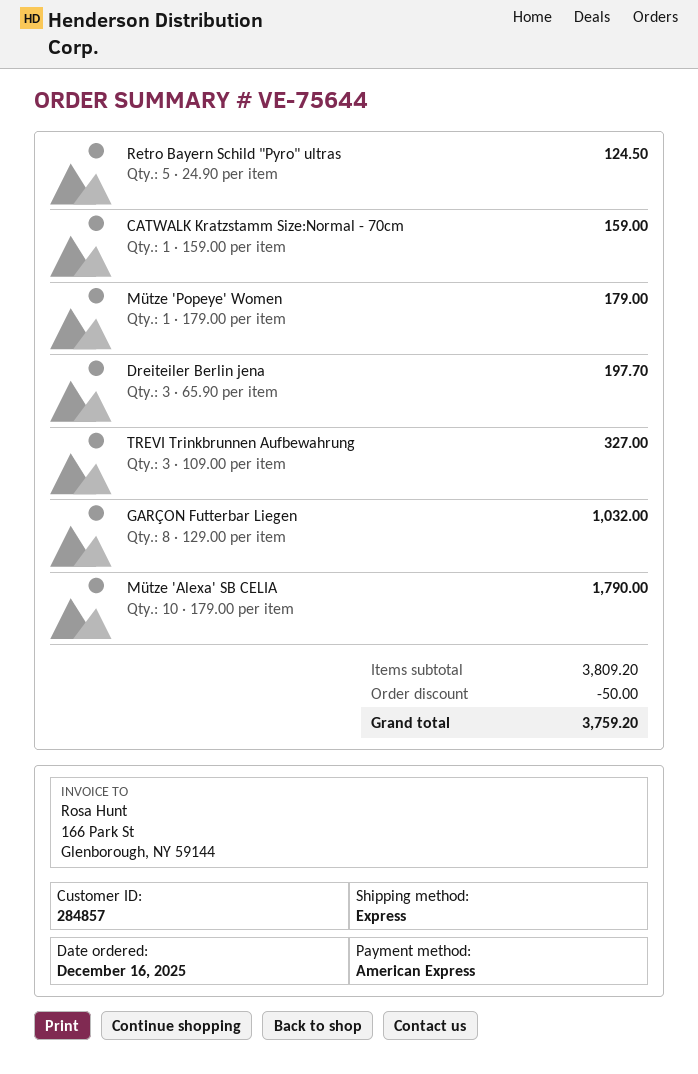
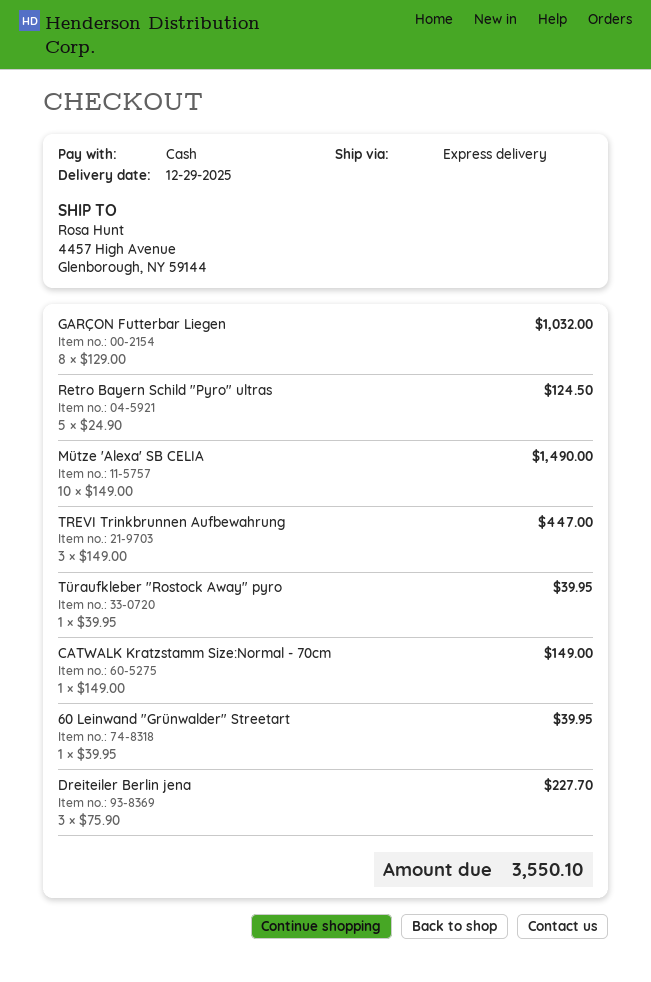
payment method: American Express -> cash
CATWALK Kratzstamm Size:Normal - 70cm: 1 x 159.00 = 159.00 -> 1 x 149.00 = 149.00
Mütze 'Popeye' Women: 1 x 179.00 = 179.00 -> none
Dreiteiler Berlin jena: 3 x 65.90 = 197.70 -> 3 x 75.90 = 227.70
TREVI Trinkbrunnen Aufbewahrung: 3 x 109.00 = 327.00 -> 3 x 149.00 = 447.00
Mütze 'Alexa' SB CELIA: 10 x 179.00 = 1790.00 -> 10 x 149.00 = 1490.00
Türaufkleber "Rostock Away" pyro: none -> 1 x 39.95 = 39.95
60 Leinwand "Grünwalder" Streetart: none -> 1 x 39.95 = 39.95
discount: 50.00 -> none
total: 3759.20 -> 3550.10

